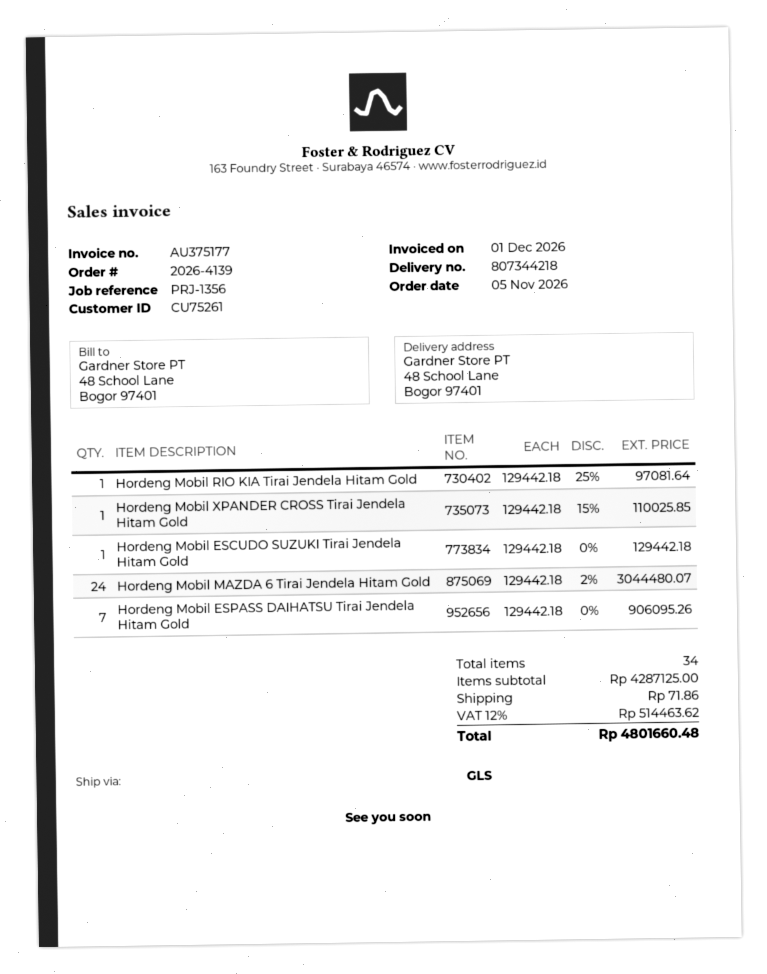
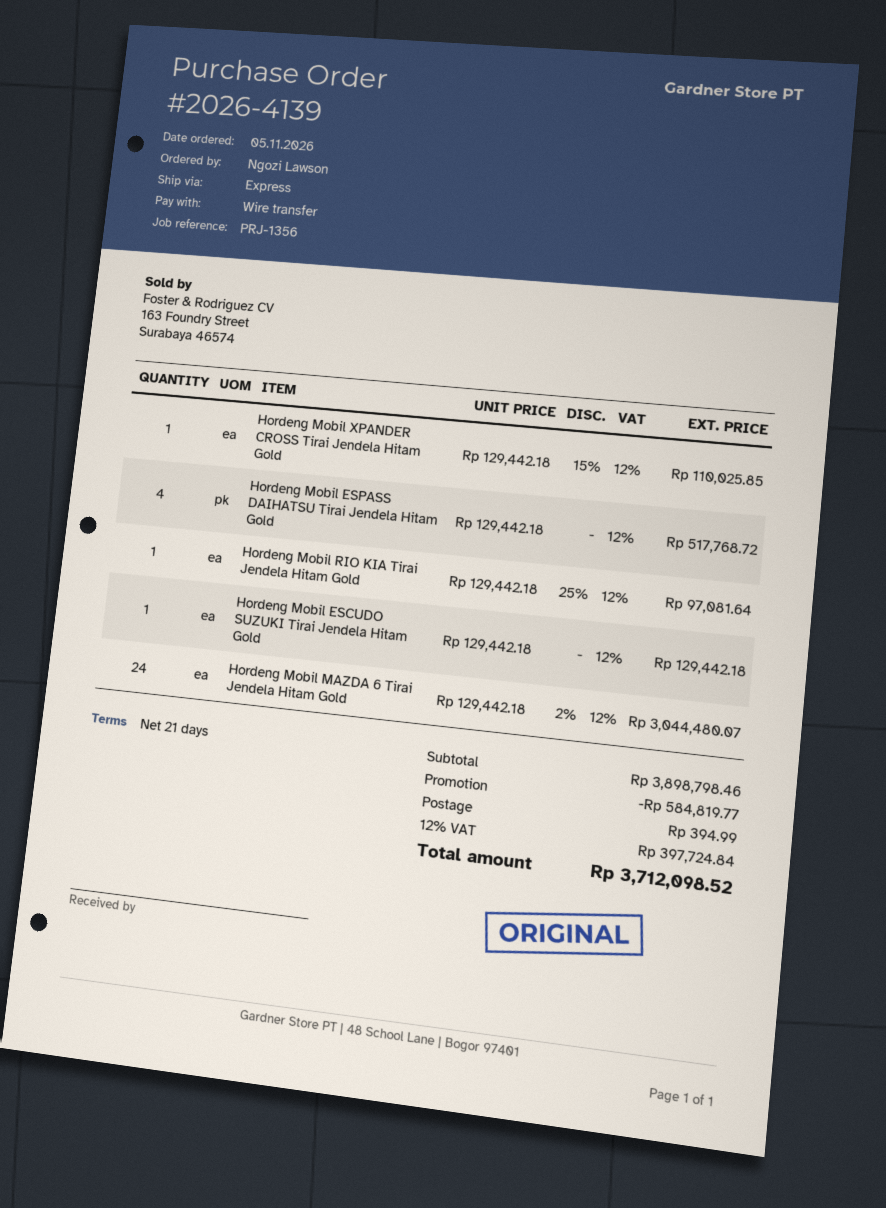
shipping method: GLS -> express
Hordeng Mobil ESPASS DAIHATSU Tirai Jendela Hitam Gold: 7 x 129442.18 = 906095.26 -> 4 x 129442.18 = 517768.72
subtotal: 4287125.00 -> 3898798.46
discount: none -> 584819.77
shipping: 71.86 -> 394.99
tax: 12% = 514463.62 -> 12% = 397724.84
total: 4801660.48 -> 3712098.52

